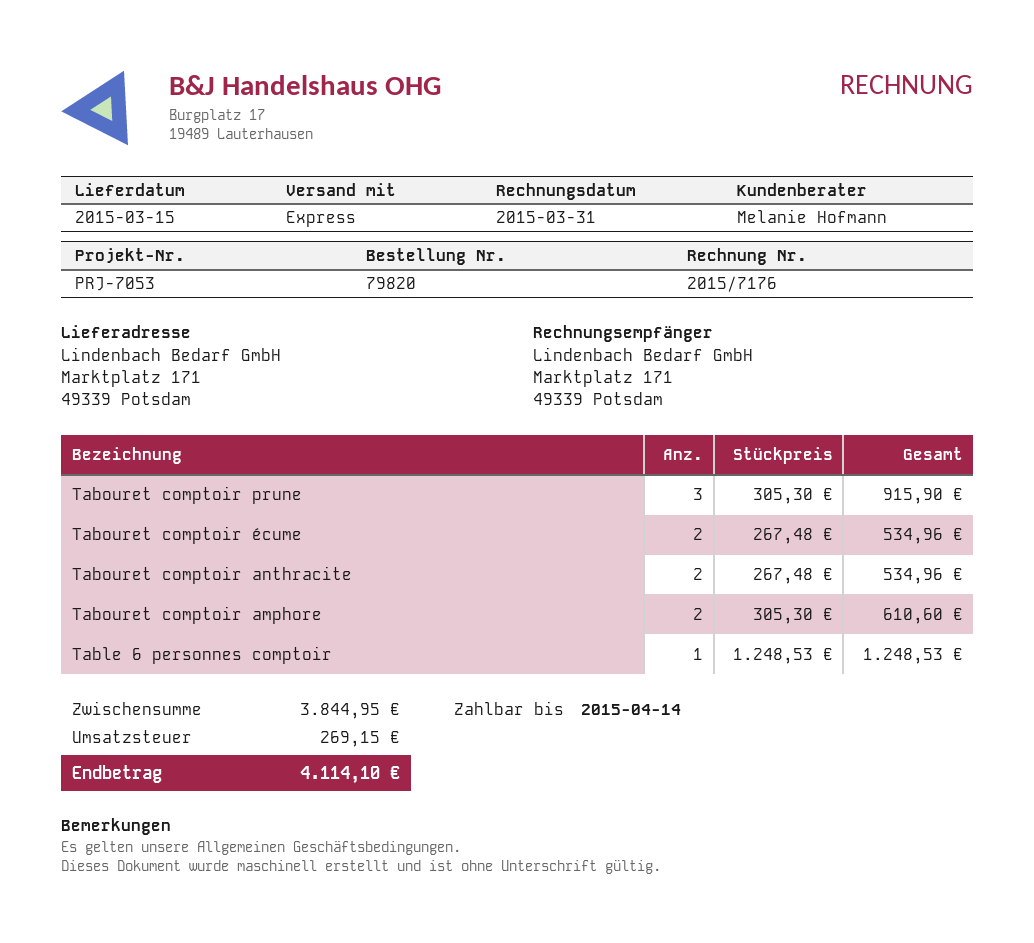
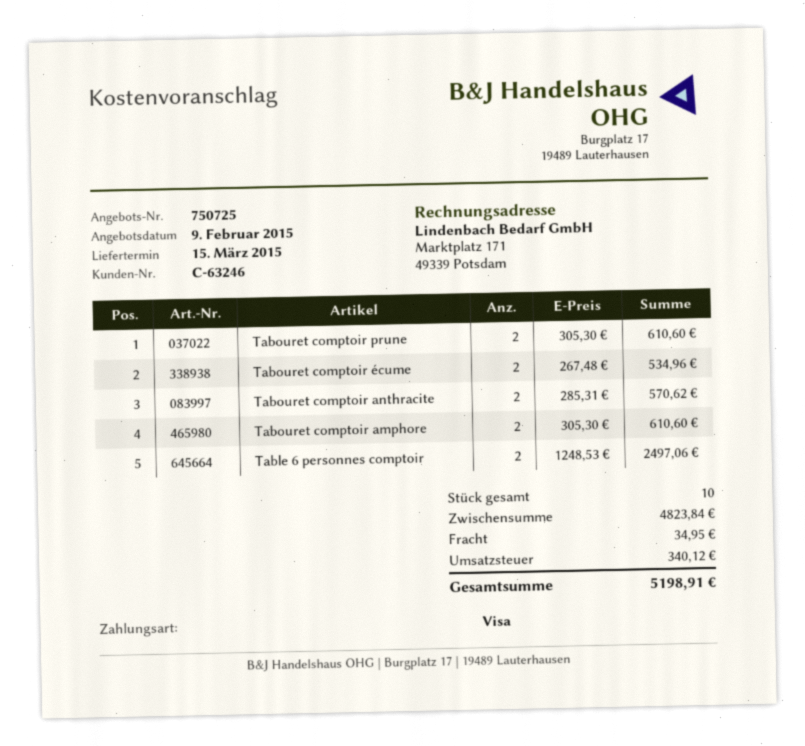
Tabouret comptoir prune: 3 x 305.30 = 915.90 -> 2 x 305.30 = 610.60
Tabouret comptoir anthracite: 2 x 267.48 = 534.96 -> 2 x 285.31 = 570.62
Table 6 personnes comptoir: 1 x 1248.53 = 1248.53 -> 2 x 1248.53 = 2497.06
subtotal: 3844.95 -> 4823.84
shipping: none -> 34.95
tax: 269.15 -> 340.12
total: 4114.10 -> 5198.91

